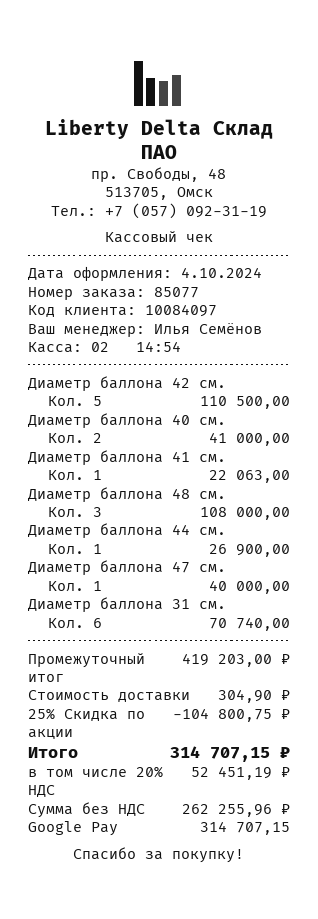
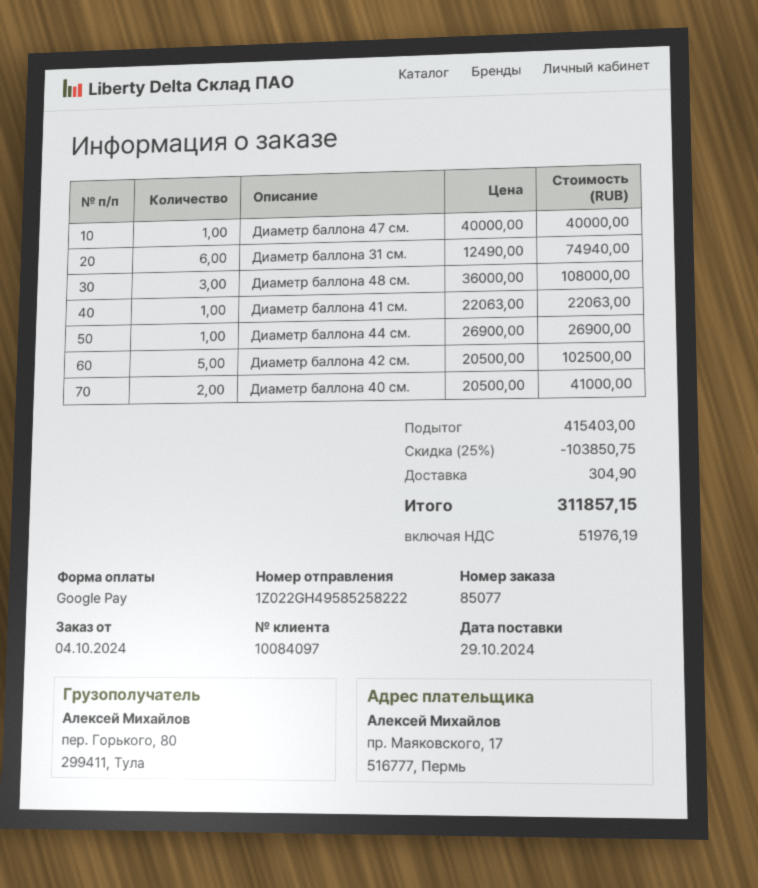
Диаметр баллона 42 см.: 5 for 110500.00 -> 5 for 102500.00
Диаметр баллона 31 см.: 6 for 70740.00 -> 6 for 74940.00
subtotal: 419203.00 -> 415403.00
discount: 25% = 104800.75 -> 25% = 103850.75
tax: 52451.19 -> 51976.19
total: 314707.15 -> 311857.15

